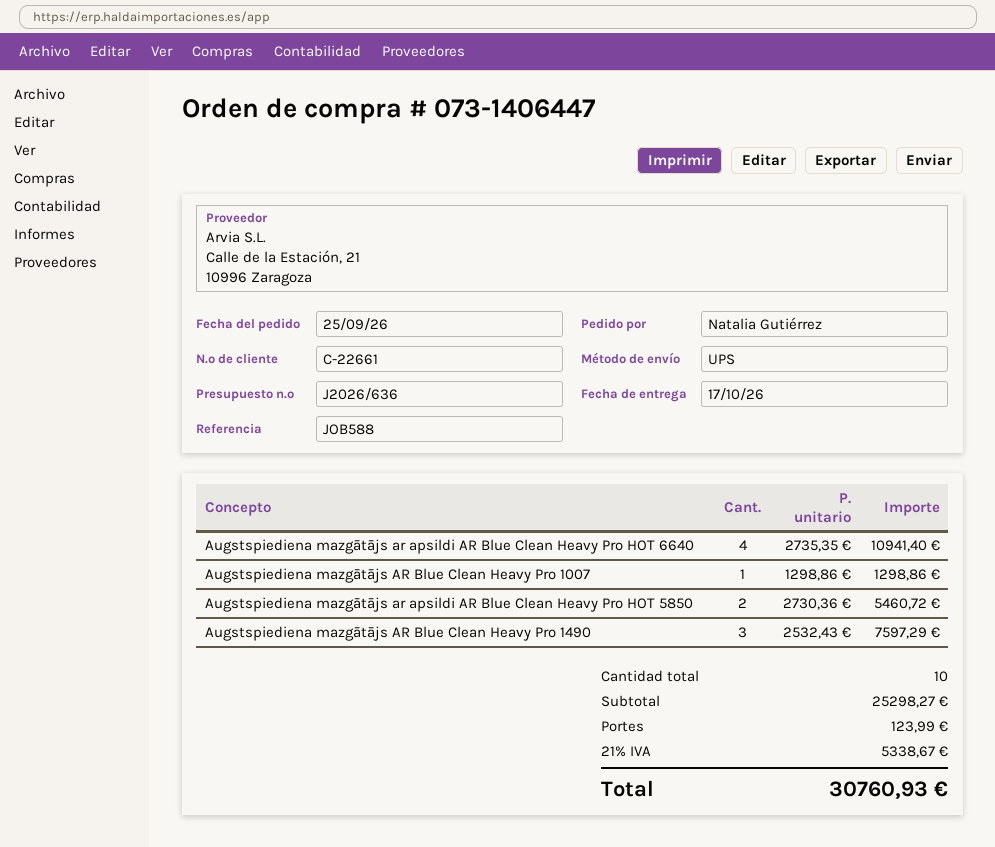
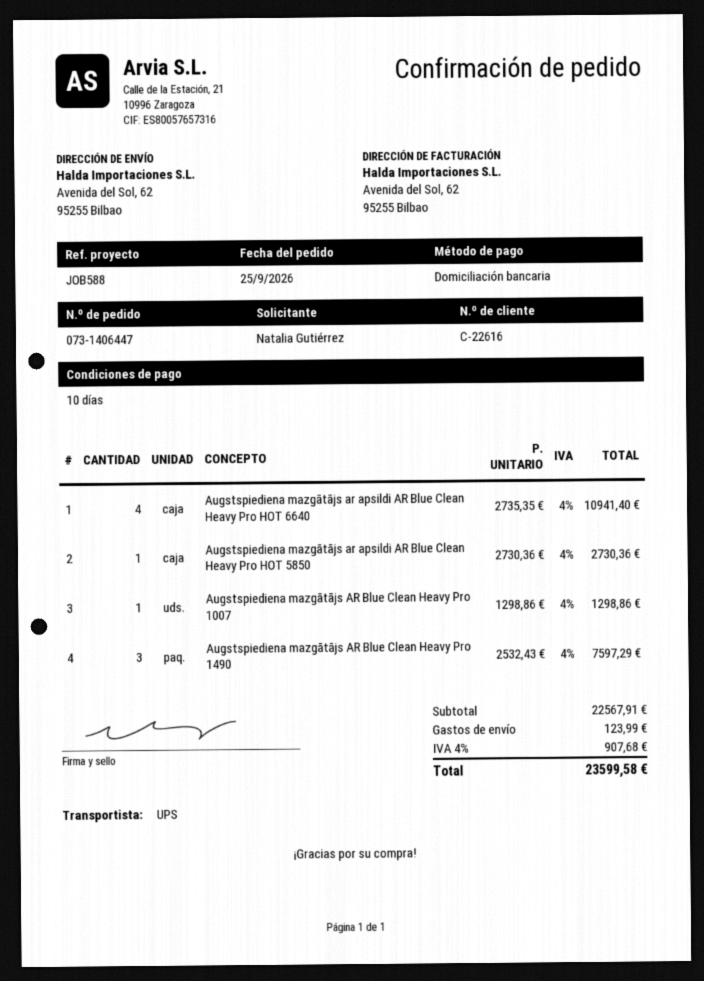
customer number: C-22661 -> C-22616
Augstspiediena mazgātājs ar apsildi AR Blue Clean Heavy Pro HOT 5850: 2 x 2730.36 = 5460.72 -> 1 x 2730.36 = 2730.36
subtotal: 25298.27 -> 22567.91
tax: 21% = 5338.67 -> 4% = 907.68
total: 30760.93 -> 23599.58

